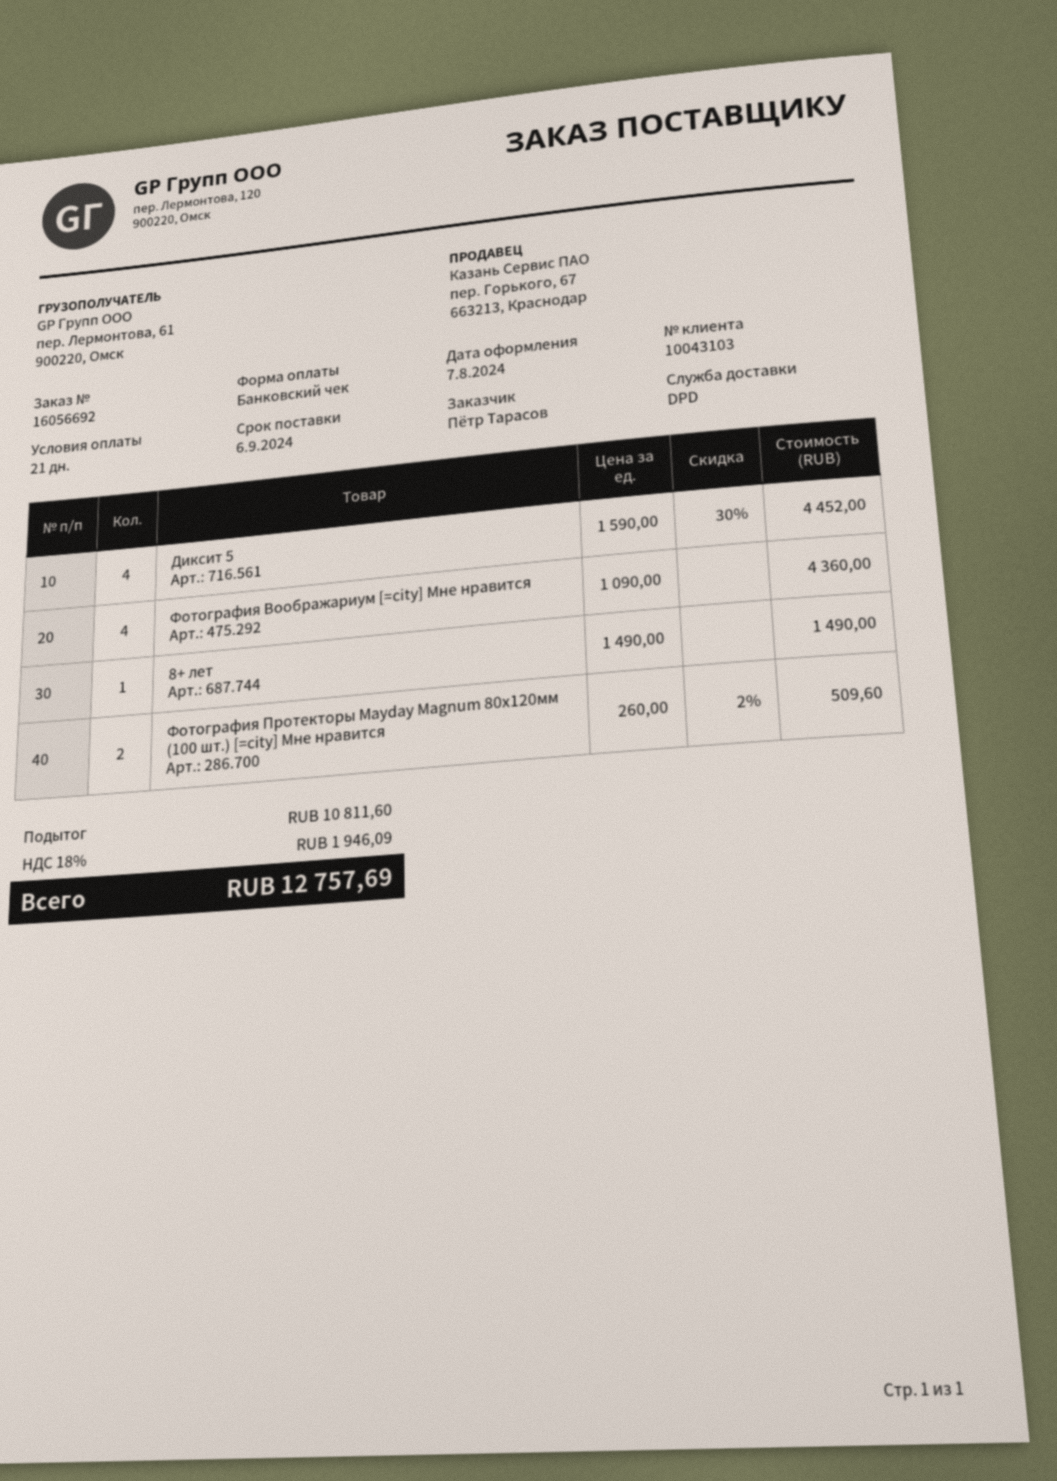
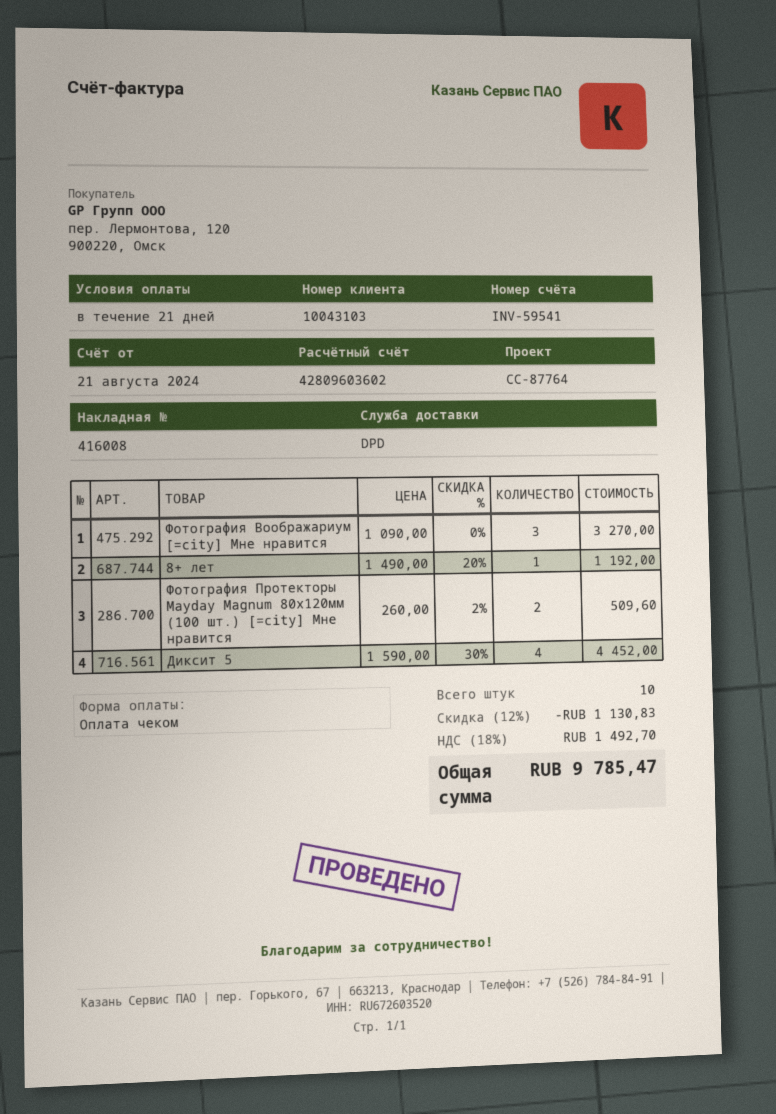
Фотография Воображариум [=city] Мне нравится: 4 x 1090.00 = 4360.00 -> 3 x 1090.00 = 3270.00
8+ лет: 1 x 1490.00 = 1490.00 -> 1 x 1490.00 - 20% = 1192.00
discount: none -> 12% = 1130.83
tax: 18% = 1946.09 -> 18% = 1492.70
total: 12757.69 -> 9785.47

